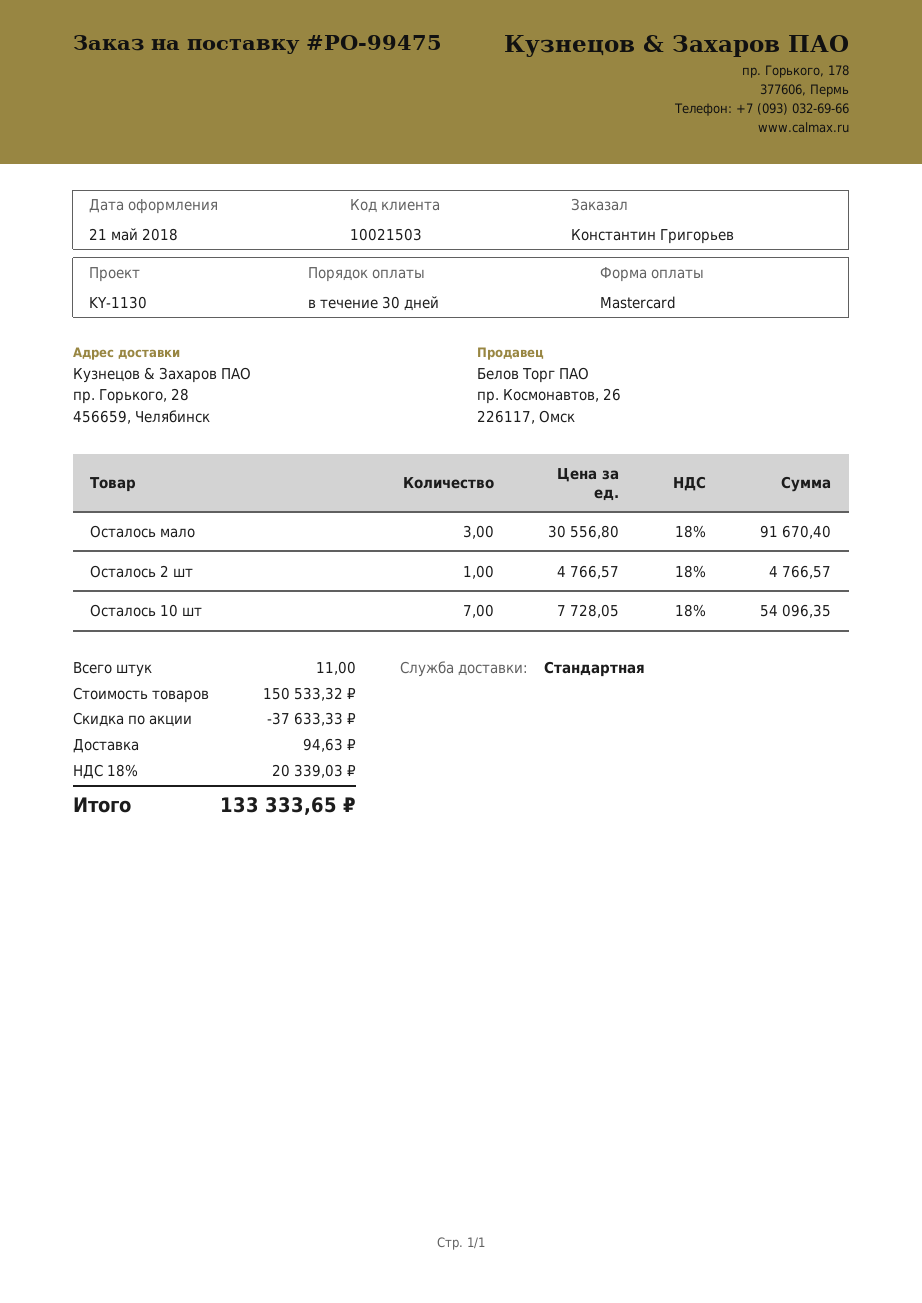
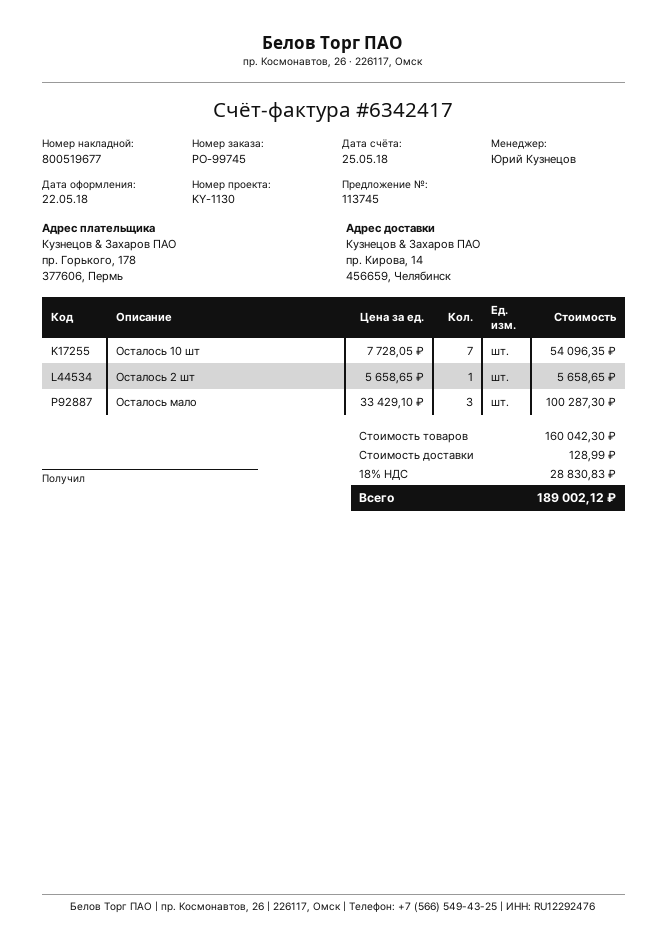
order number: PO-99475 -> PO-99745
order date: 2018-05-21 -> 2018-05-22
ship to: пр. Горького, 28, 456659, Челябинск -> пр. Кирова, 14, 456659, Челябинск
Осталось мало: 3 x 30556.80 = 91670.40 -> 3 x 33429.10 = 100287.30
Осталось 2 шт: 1 x 4766.57 = 4766.57 -> 1 x 5658.65 = 5658.65
subtotal: 150533.32 -> 160042.30
discount: 37633.33 -> none
shipping: 94.63 -> 128.99
tax: 18% = 20339.03 -> 18% = 28830.83
total: 133333.65 -> 189002.12

